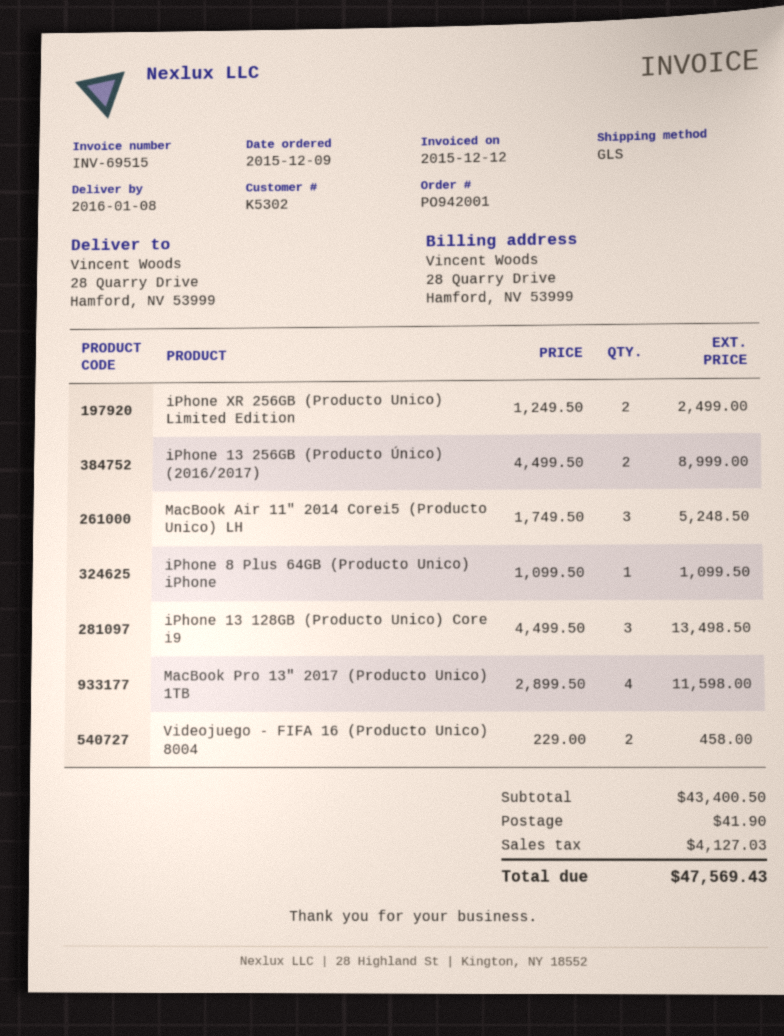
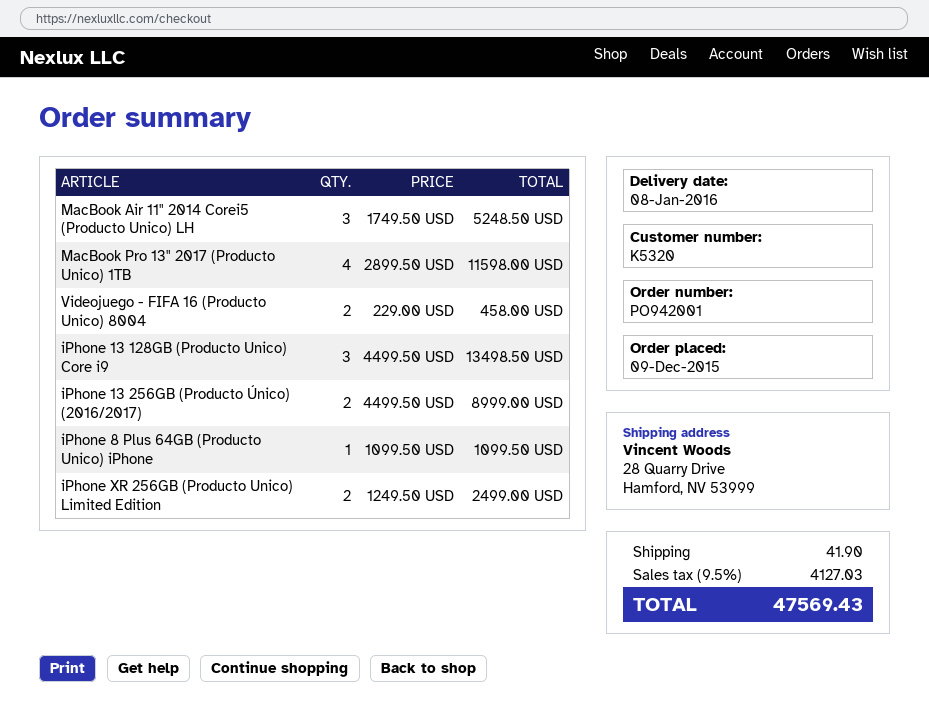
customer number: K5302 -> K5320

